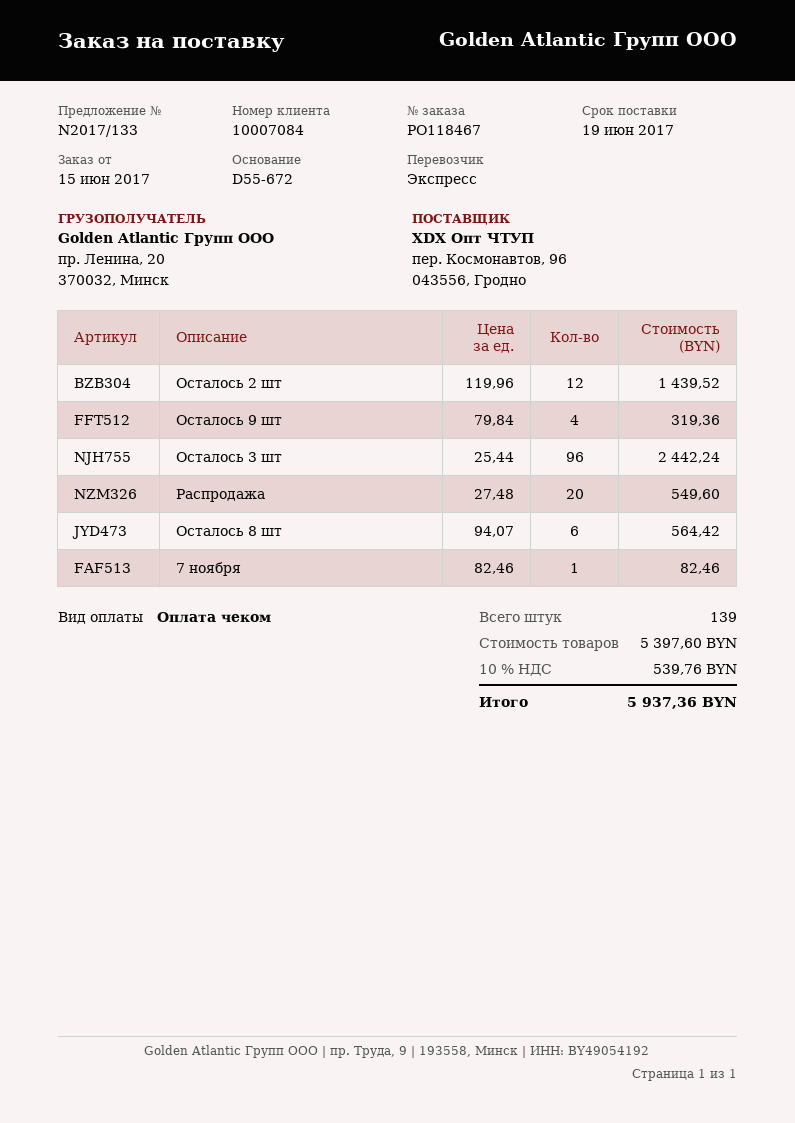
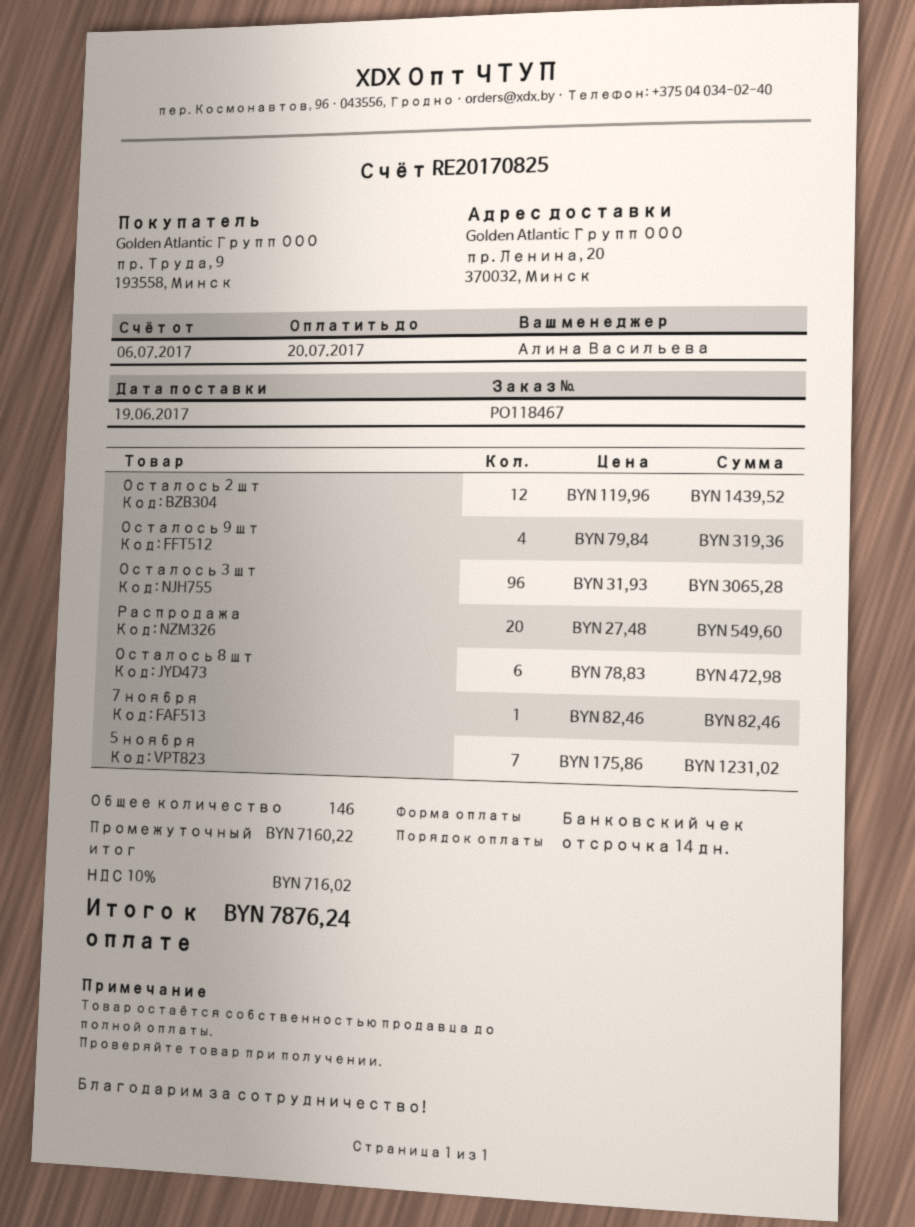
Осталось 3 шт: 96 x 25.44 = 2442.24 -> 96 x 31.93 = 3065.28
Осталось 8 шт: 6 x 94.07 = 564.42 -> 6 x 78.83 = 472.98
5 ноября: none -> 7 x 175.86 = 1231.02
total quantity: 139 -> 146
subtotal: 5397.60 -> 7160.22
tax: 10% = 539.76 -> 10% = 716.02
total: 5937.36 -> 7876.24

